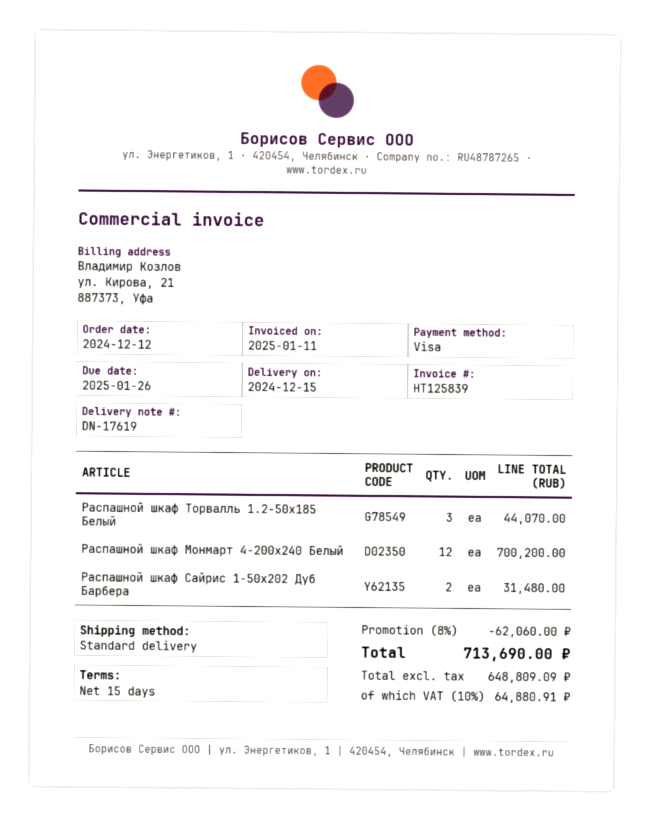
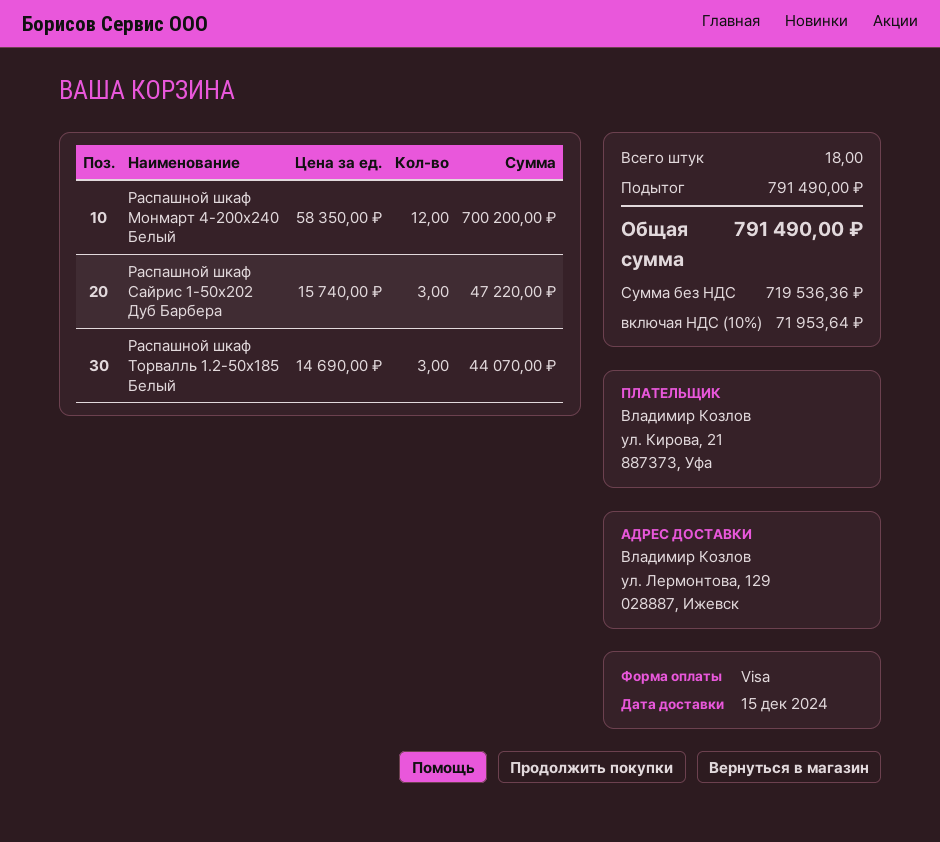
Распашной шкаф Сайрис 1-50x202 Дуб Барбера: 2 for 31480.00 -> 3 for 47220.00
discount: 8% = 62060.00 -> none
net: 648809.09 -> 719536.36
tax: 10% = 64880.91 -> 10% = 71953.64
total: 713690.00 -> 791490.00

